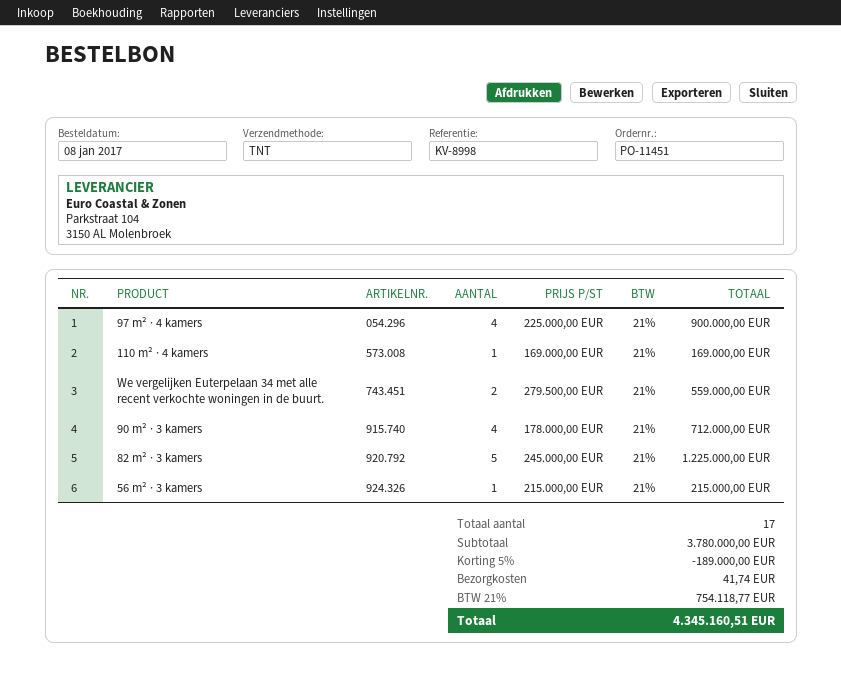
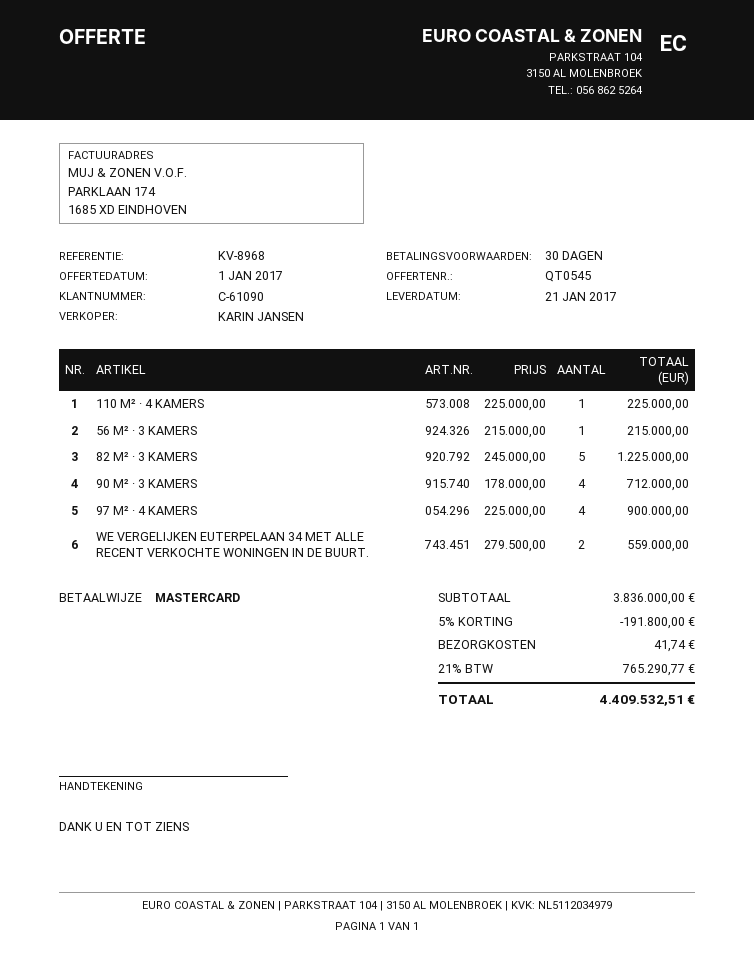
reference: KV-8998 -> KV-8968
110 m² · 4 kamers: 1 x 169000.00 = 169000.00 -> 1 x 225000.00 = 225000.00
subtotal: 3780000.00 -> 3836000.00
discount: 5% = 189000.00 -> 5% = 191800.00
tax: 21% = 754118.77 -> 21% = 765290.77
total: 4345160.51 -> 4409532.51

